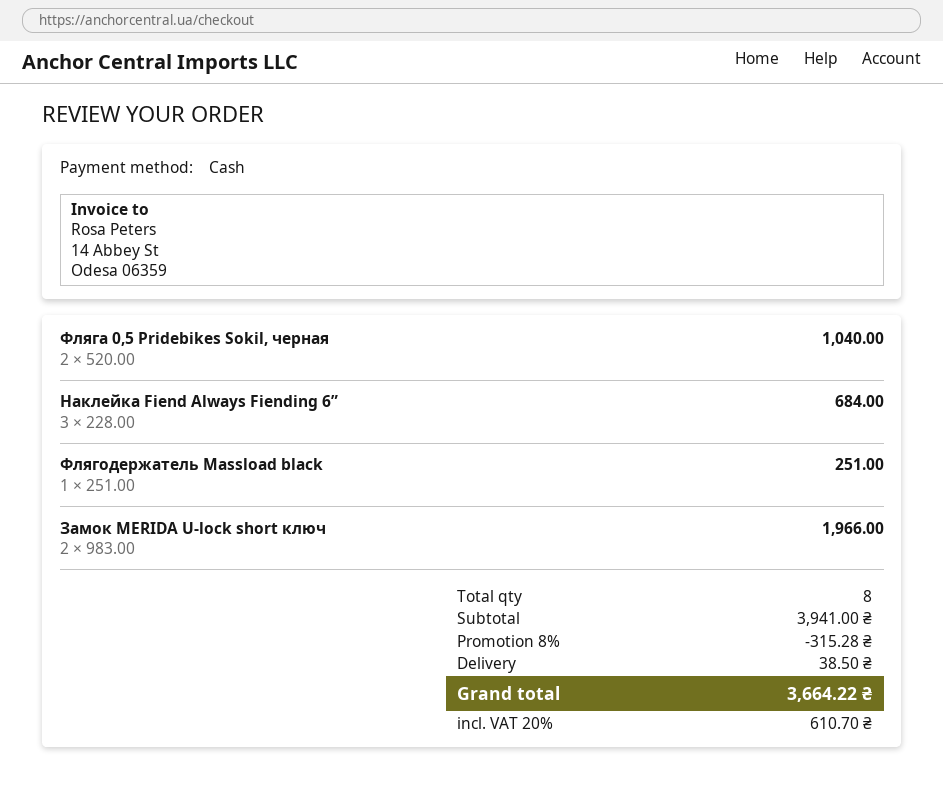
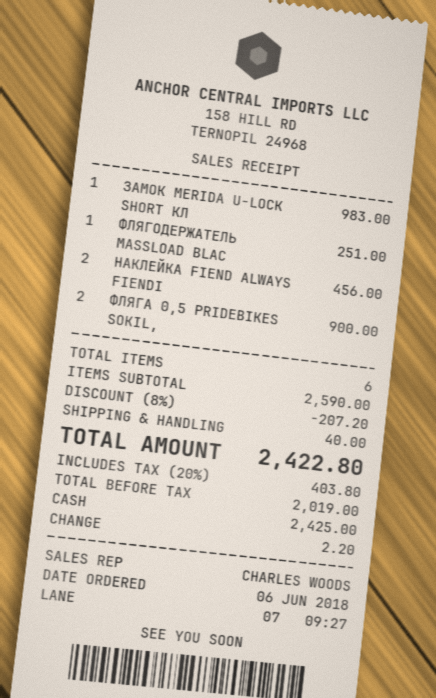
Фляга 0,5 Pridebikes Sokil, черная: 2 for 1040.00 -> 2 for 900.00
Наклейка Fiend Always Fiending 6”: 3 for 684.00 -> 2 for 456.00
Замок MERIDA U-lock short ключ: 2 for 1966.00 -> 1 for 983.00
total quantity: 8 -> 6
subtotal: 3941.00 -> 2590.00
discount: 8% = 315.28 -> 8% = 207.20
shipping: 38.50 -> 40.00
tax: 20% = 610.70 -> 20% = 403.80
total: 3664.22 -> 2422.80

